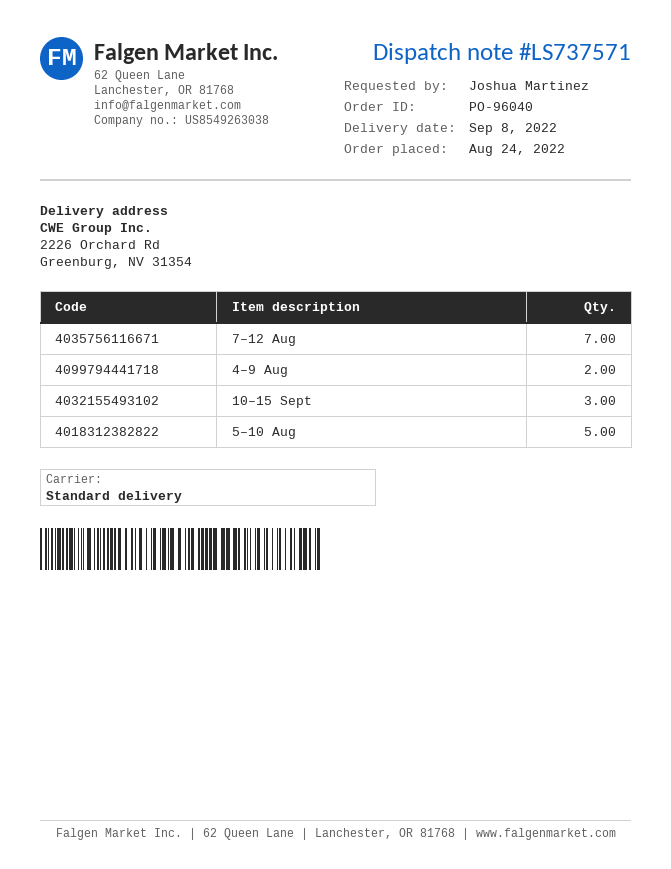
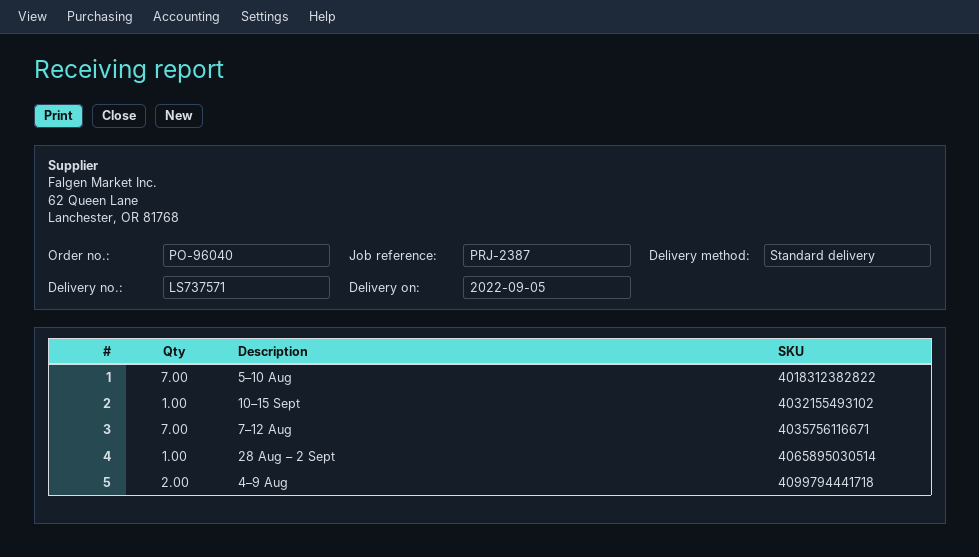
delivery date: 2022-09-08 -> 2022-09-05
10–15 Sept: 3 -> 1
5–10 Aug: 5 -> 7
28 Aug – 2 Sept: none -> 1

